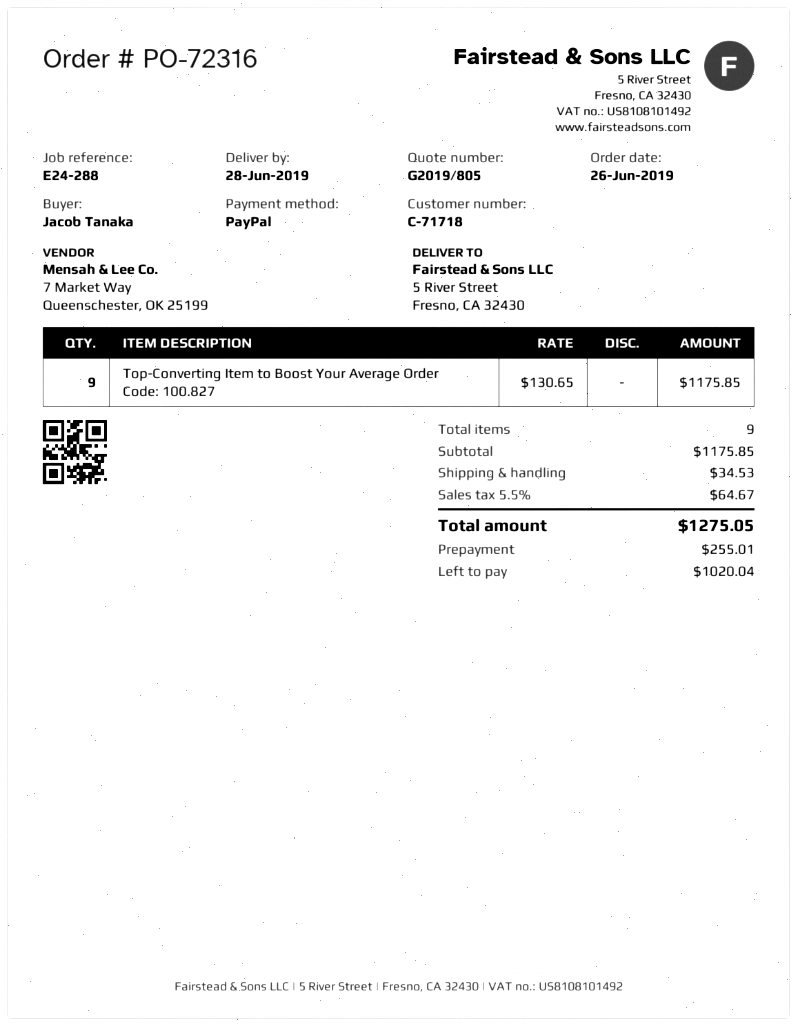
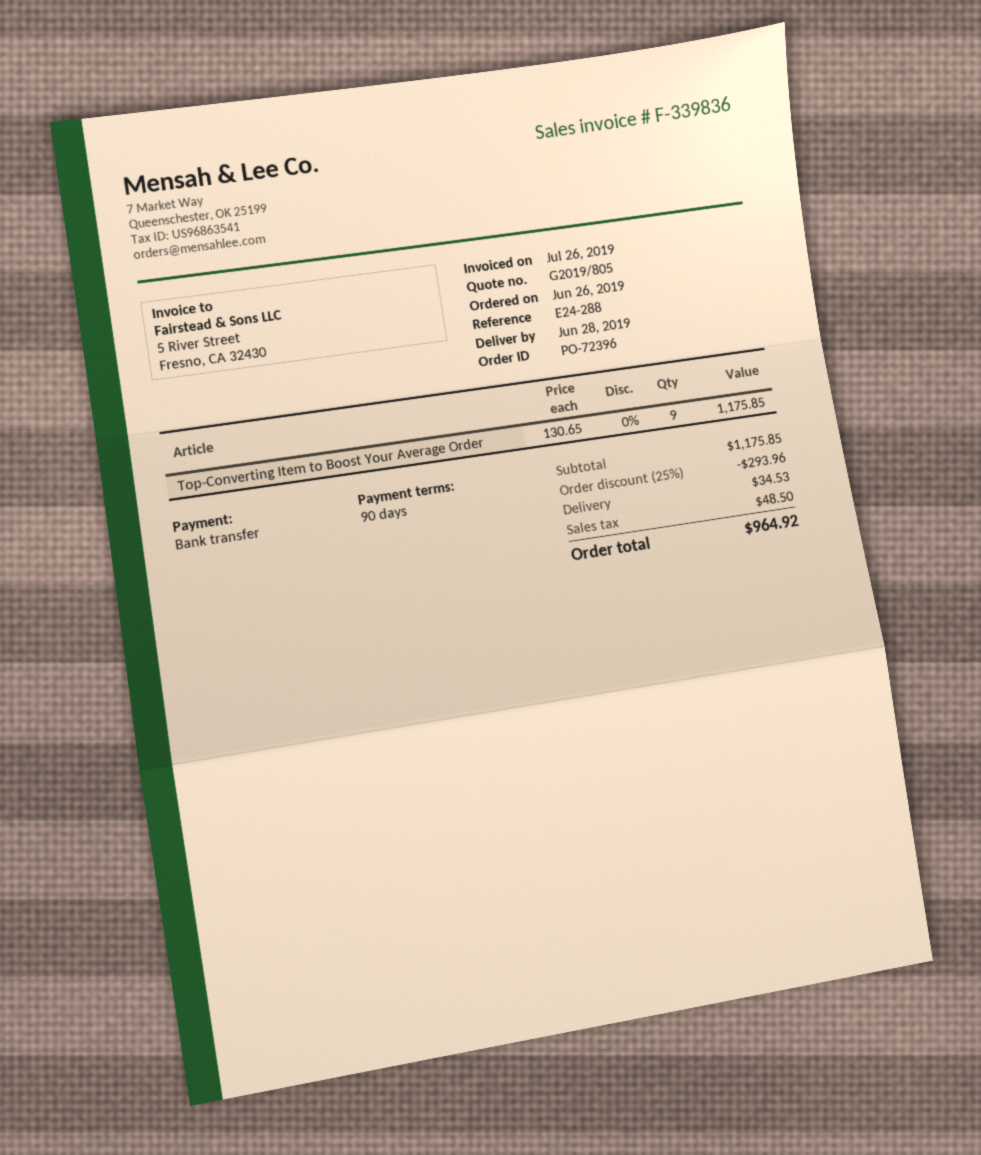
order number: PO-72316 -> PO-72396
payment method: PayPal -> bank transfer
discount: none -> 25% = 293.96
tax: 64.67 -> 48.50
total: 1275.05 -> 964.92

